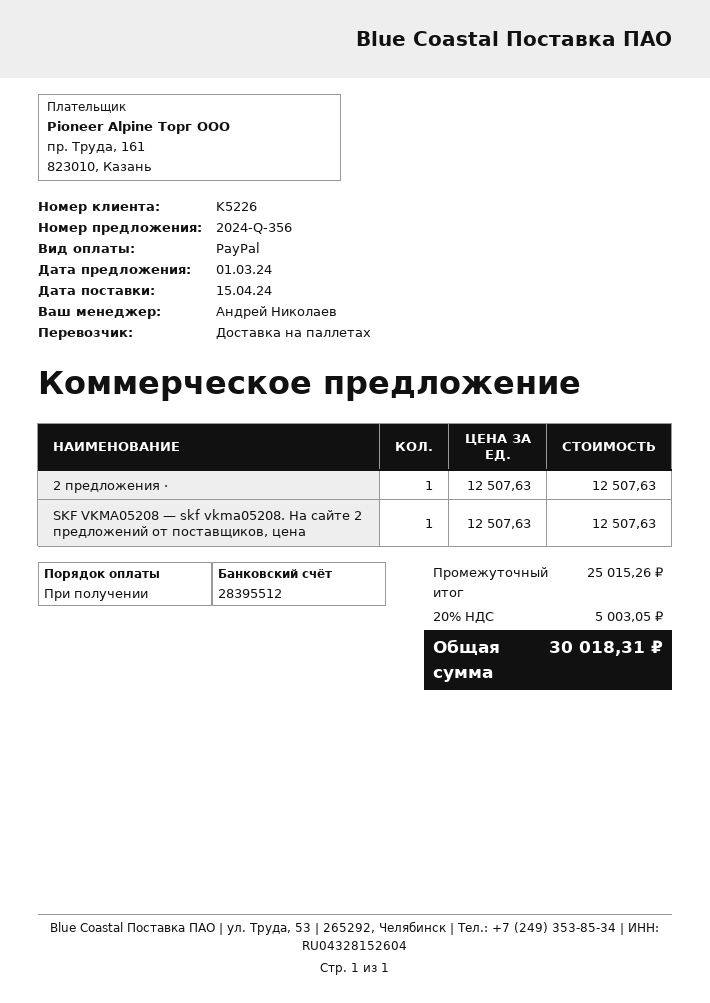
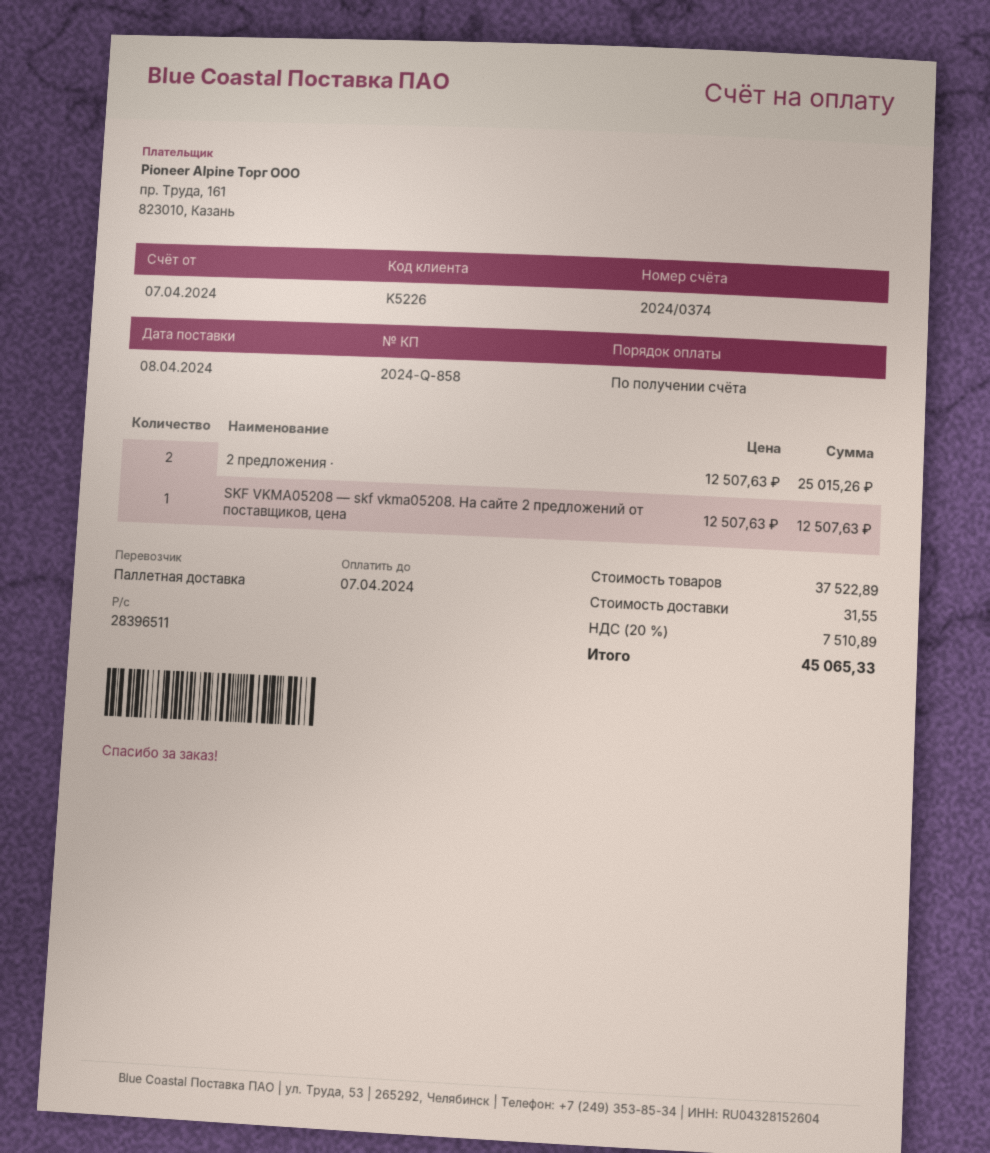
quote number: 2024-Q-356 -> 2024-Q-858
delivery date: 2024-04-15 -> 2024-04-08
bank account: 28395512 -> 28396511
2 предложения ·: 1 x 12507.63 = 12507.63 -> 2 x 12507.63 = 25015.26
subtotal: 25015.26 -> 37522.89
shipping: none -> 31.55
tax: 20% = 5003.05 -> 20% = 7510.89
total: 30018.31 -> 45065.33

